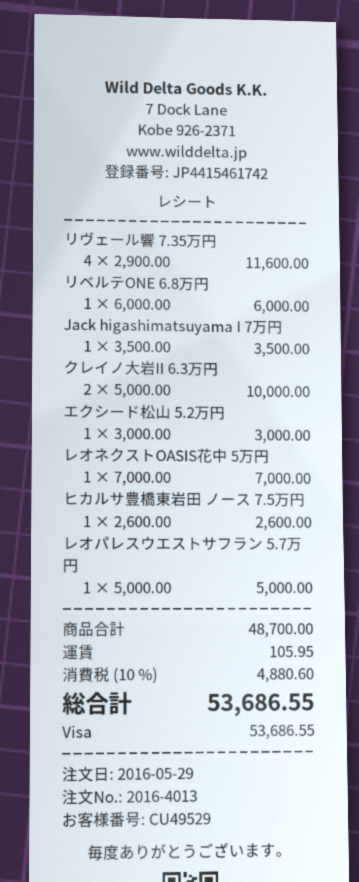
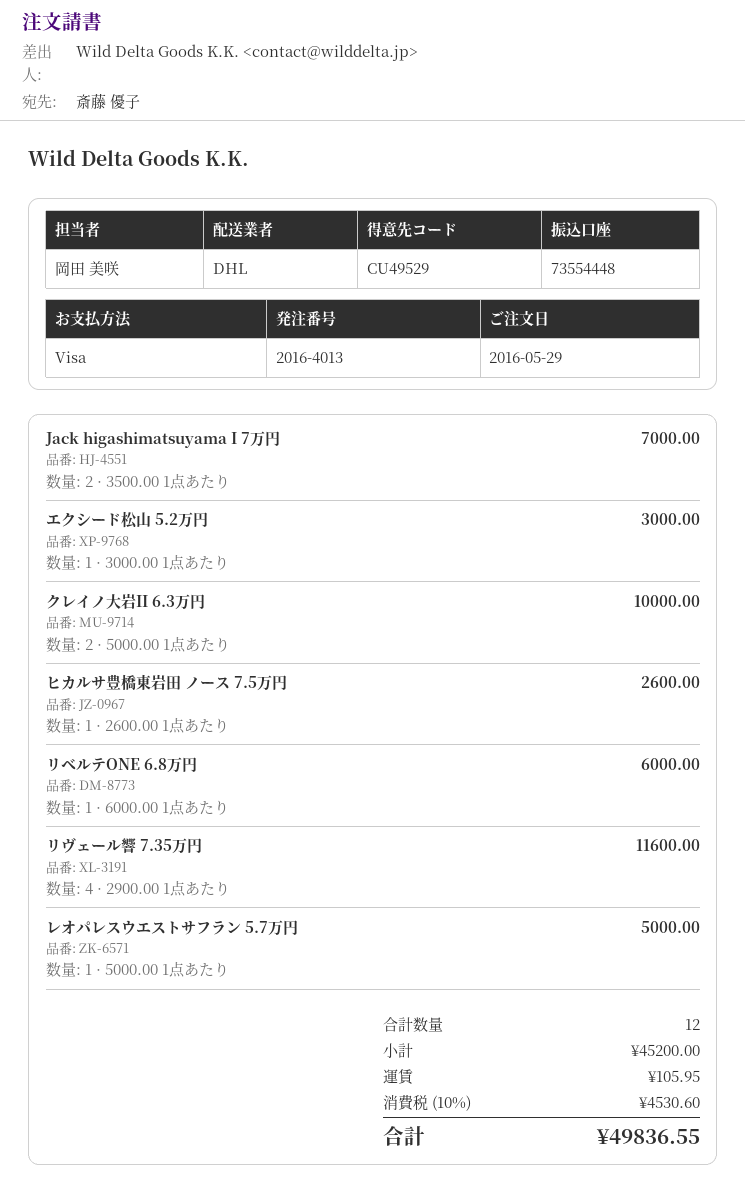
Jack higashimatsuyama I 7万円: 1 x 3500.00 = 3500.00 -> 2 x 3500.00 = 7000.00
レオネクストOASIS花中 5万円: 1 x 7000.00 = 7000.00 -> none
subtotal: 48700.00 -> 45200.00
tax: 10% = 4880.60 -> 10% = 4530.60
total: 53686.55 -> 49836.55

